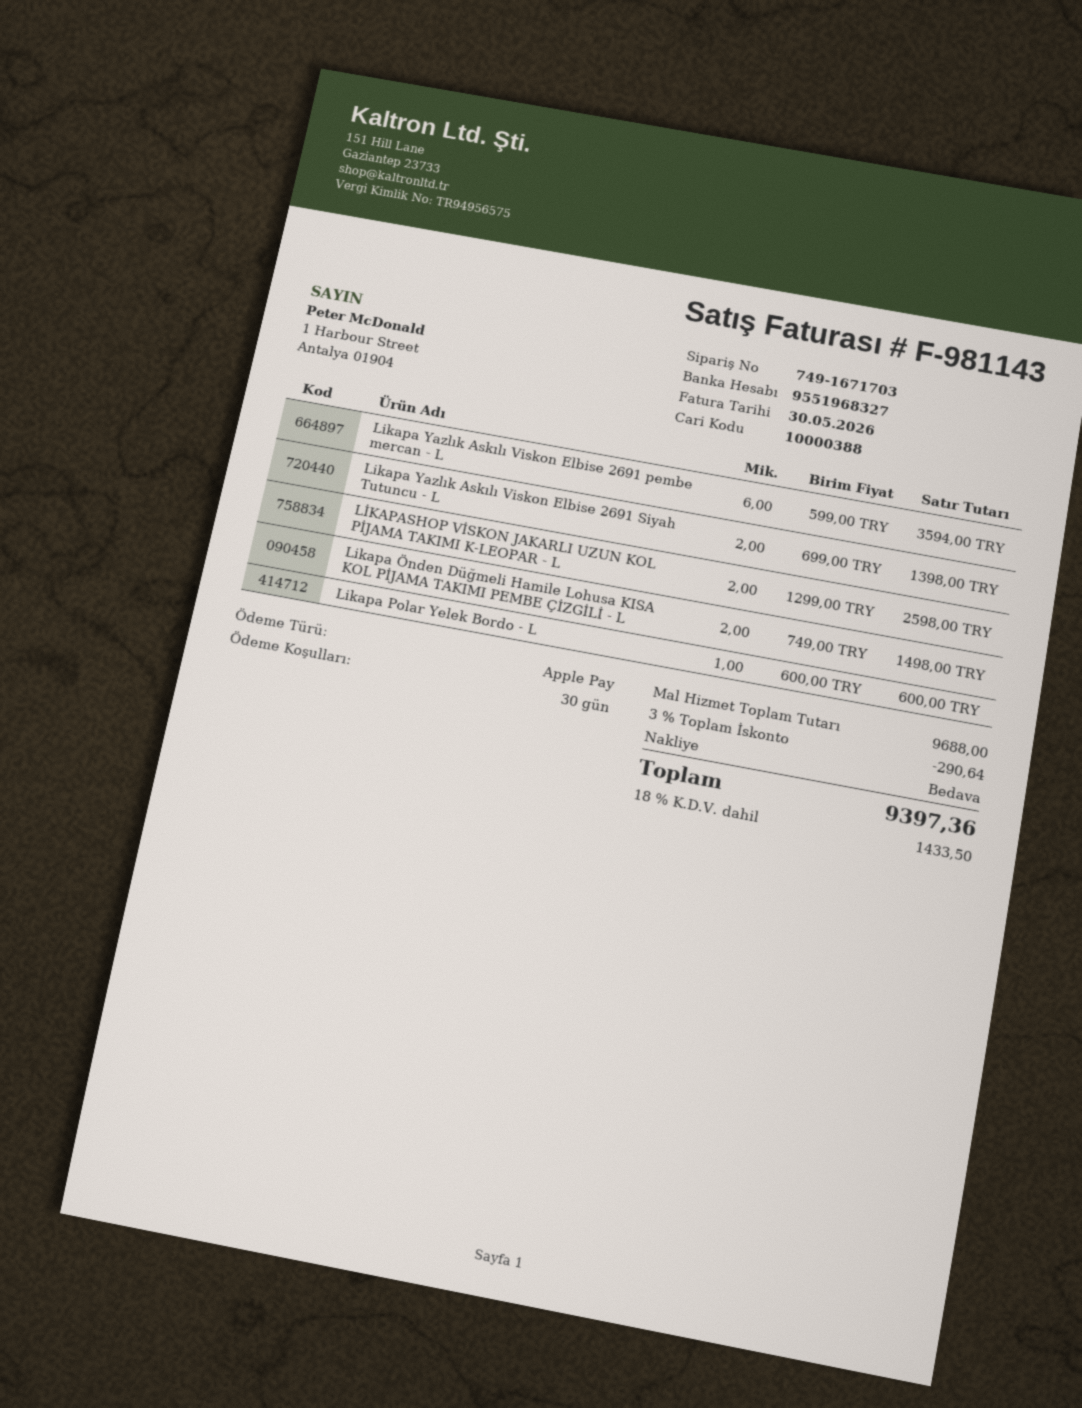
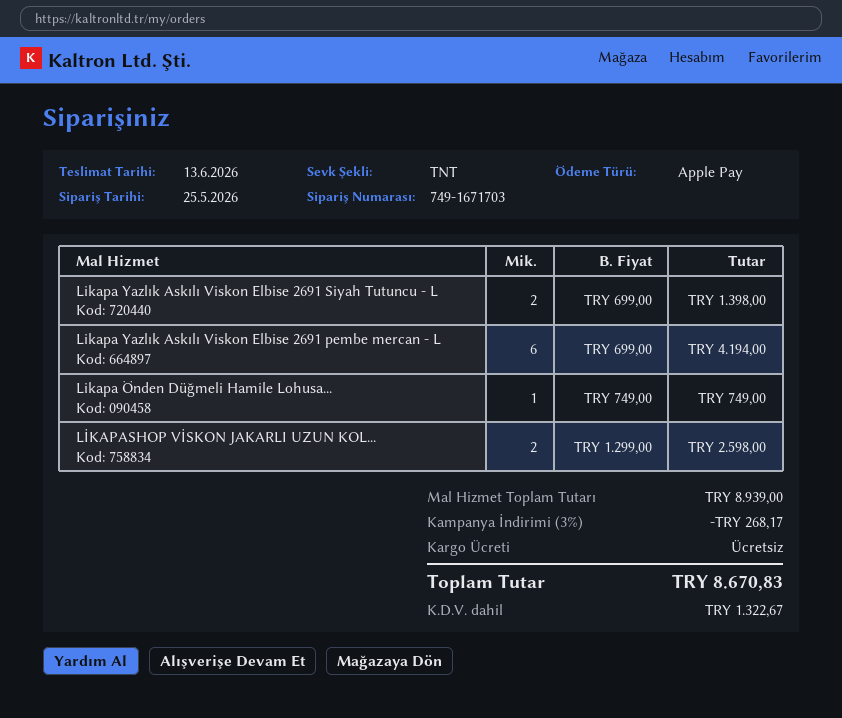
Likapa Yazlık Askılı Viskon Elbise 2691 pembe mercan - L: 6 x 599.00 = 3594.00 -> 6 x 699.00 = 4194.00
Likapa Önden Düğmeli Hamile Lohusa KISA KOL PİJAMA TAKIMI PEMBE ÇİZGİLİ - L: 2 x 749.00 = 1498.00 -> 1 x 749.00 = 749.00
Likapa Polar Yelek Bordo - L: 1 x 600.00 = 600.00 -> none
subtotal: 9688.00 -> 8939.00
discount: 3% = 290.64 -> 3% = 268.17
tax: 1433.50 -> 1322.67
total: 9397.36 -> 8670.83

